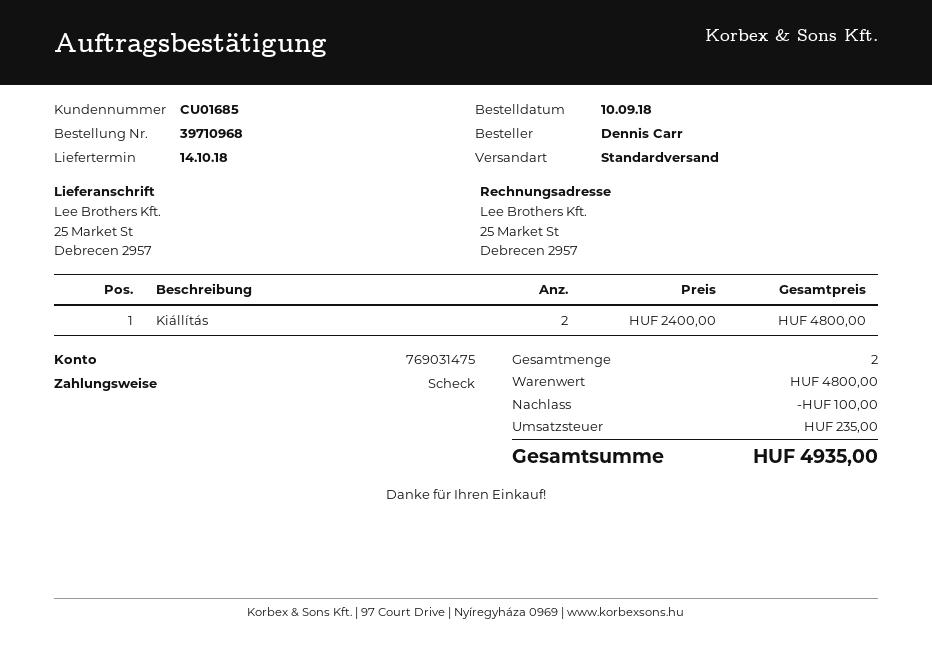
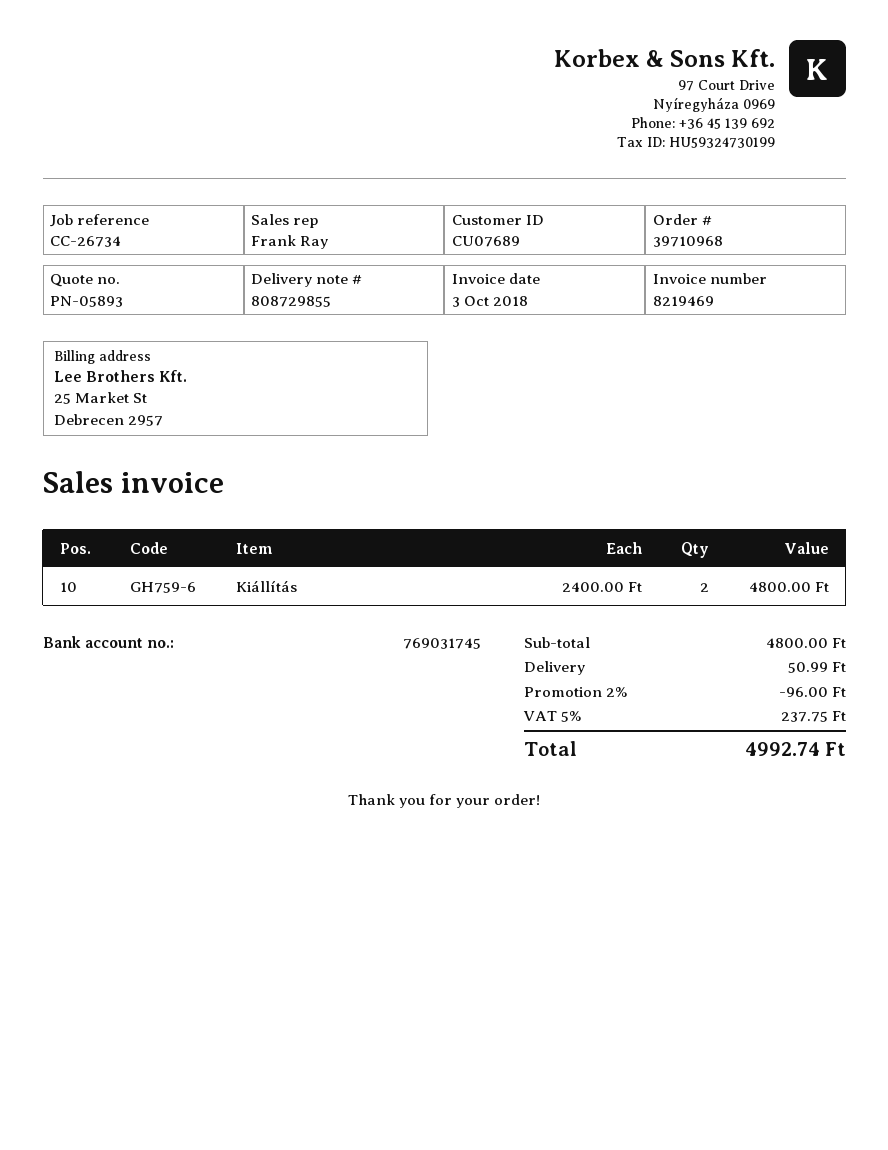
customer number: CU01685 -> CU07689
bank account: 769031475 -> 769031745
discount: 100.00 -> 96.00
shipping: none -> 50.99
tax: 235.00 -> 237.75
total: 4935.00 -> 4992.74

